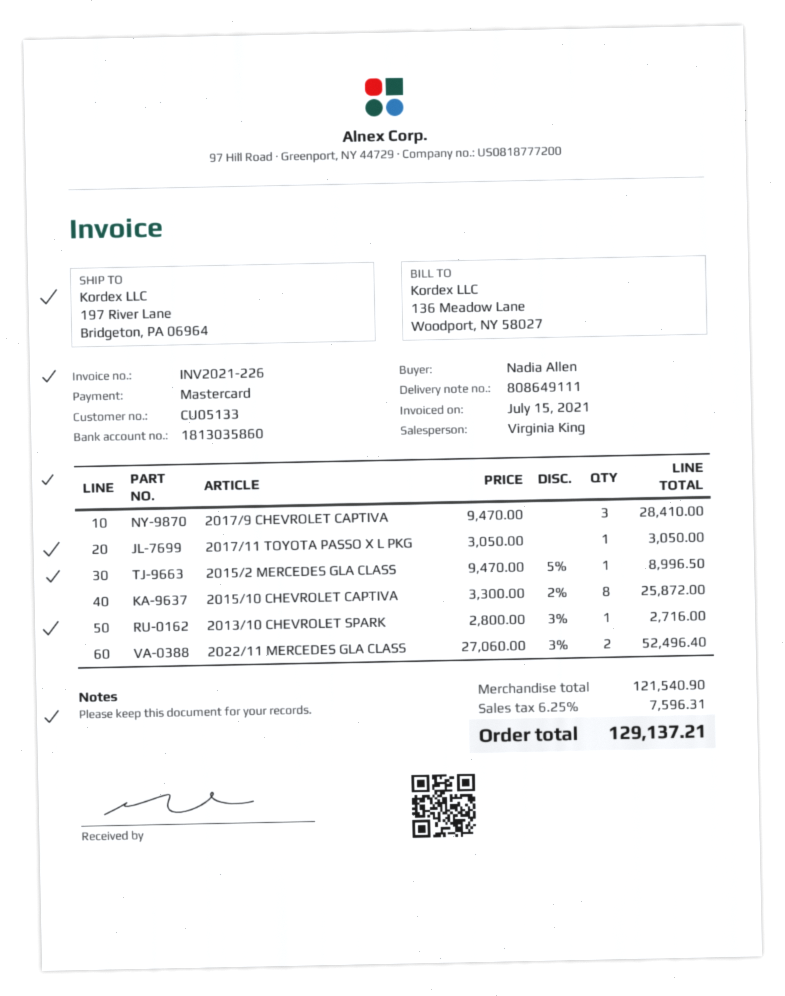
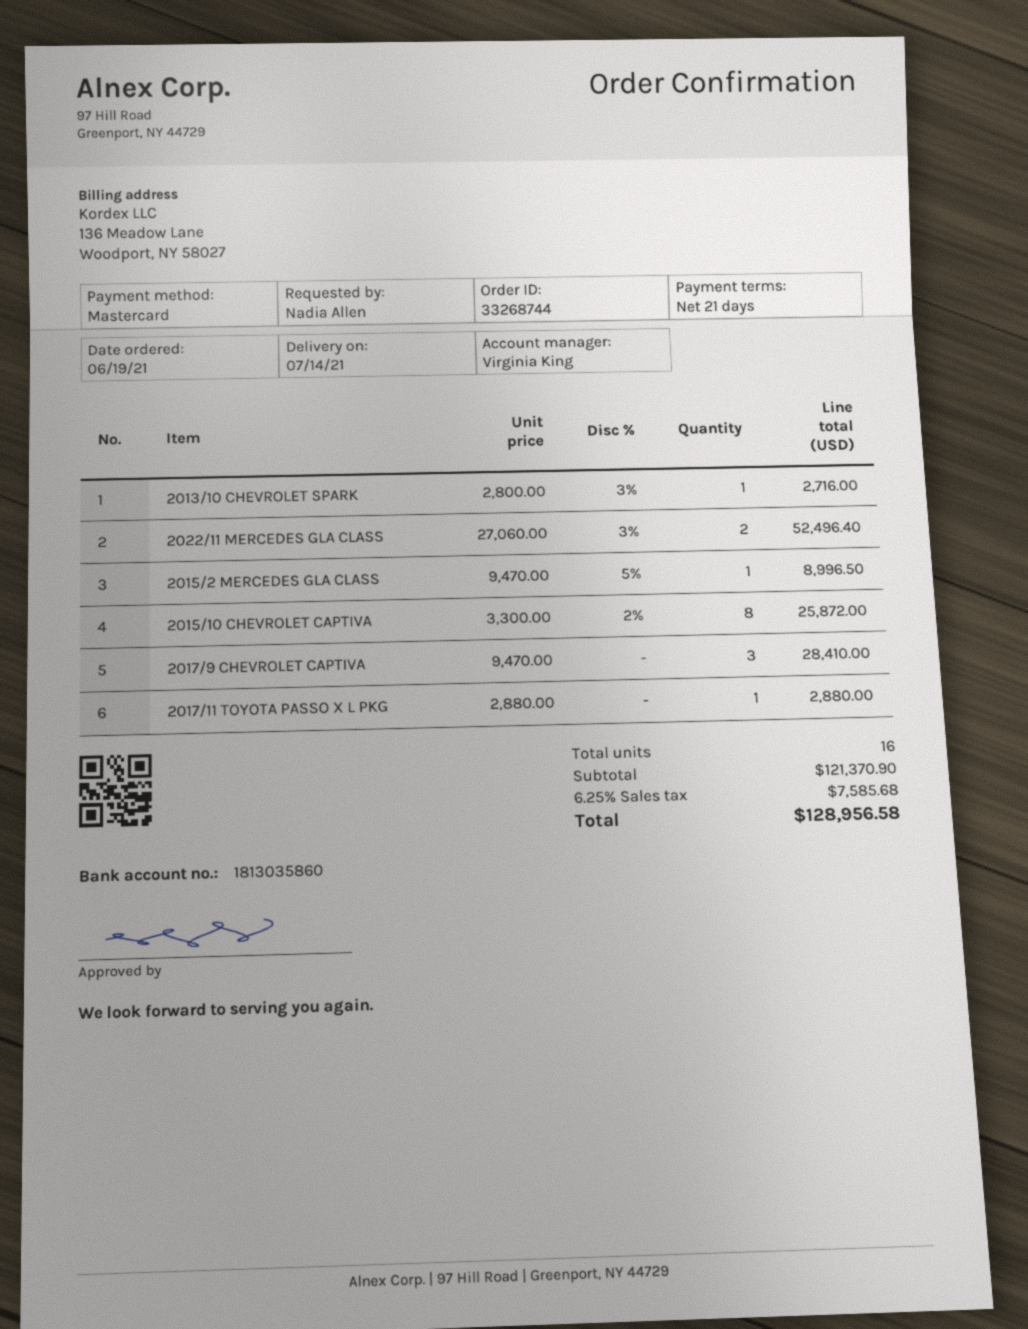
2017/11 TOYOTA PASSO X L PKG: 1 x 3050.00 = 3050.00 -> 1 x 2880.00 = 2880.00
subtotal: 121540.90 -> 121370.90
tax: 6.25% = 7596.31 -> 6.25% = 7585.68
total: 129137.21 -> 128956.58

